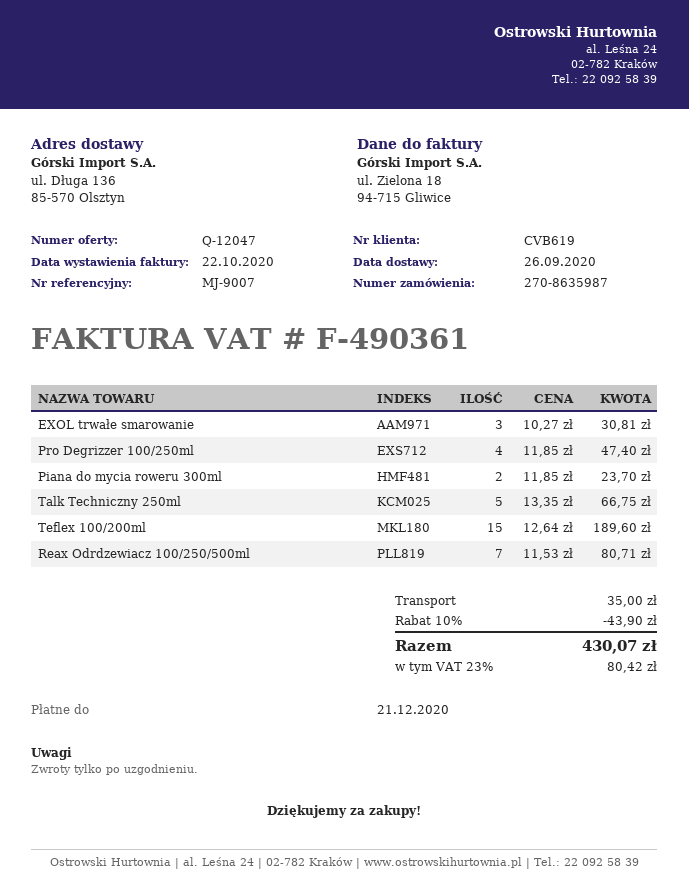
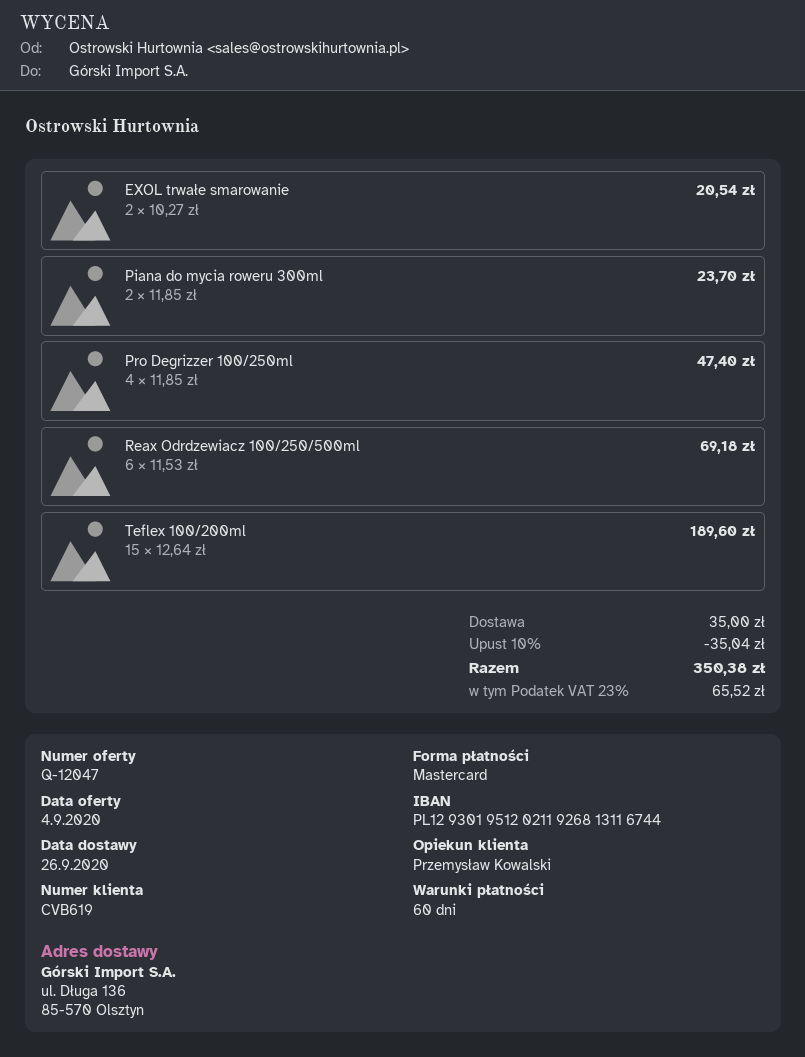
EXOL trwałe smarowanie: 3 x 10.27 = 30.81 -> 2 x 10.27 = 20.54
Talk Techniczny 250ml: 5 x 13.35 = 66.75 -> none
Reax Odrdzewiacz 100/250/500ml: 7 x 11.53 = 80.71 -> 6 x 11.53 = 69.18
discount: 10% = 43.90 -> 10% = 35.04
tax: 23% = 80.42 -> 23% = 65.52
total: 430.07 -> 350.38

